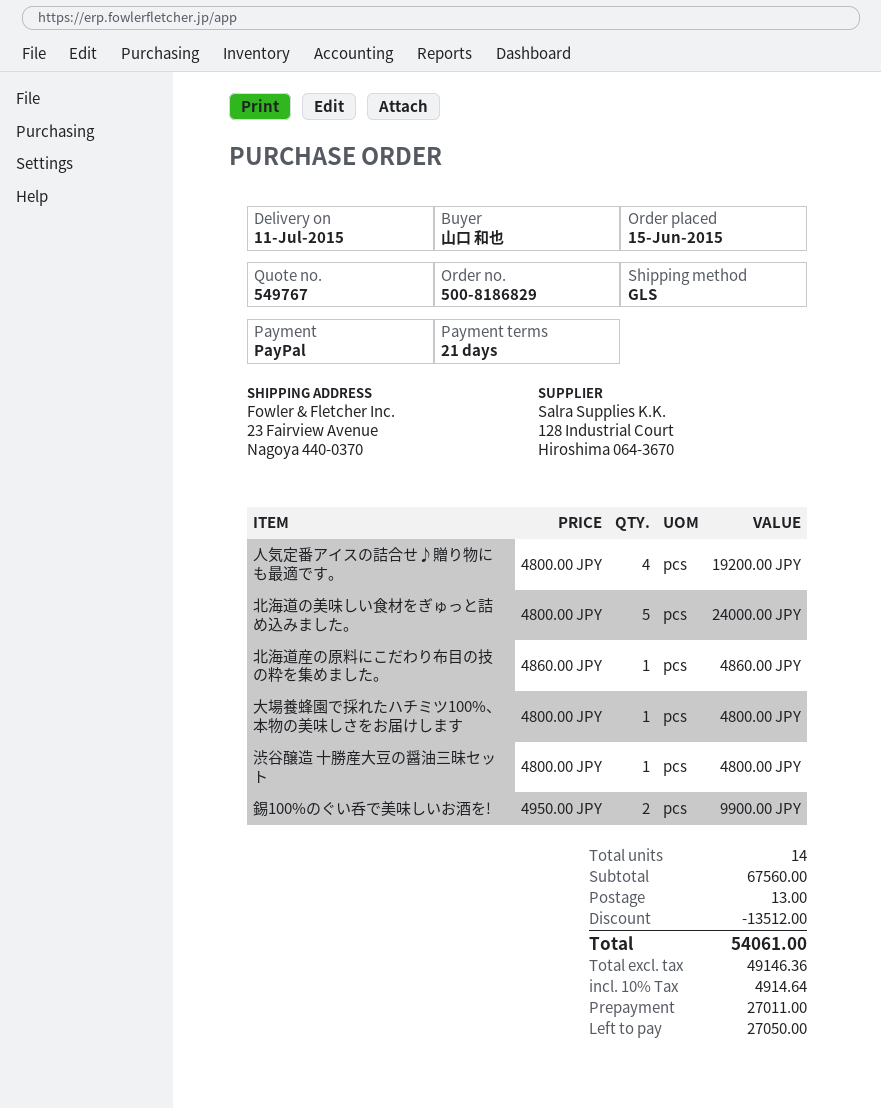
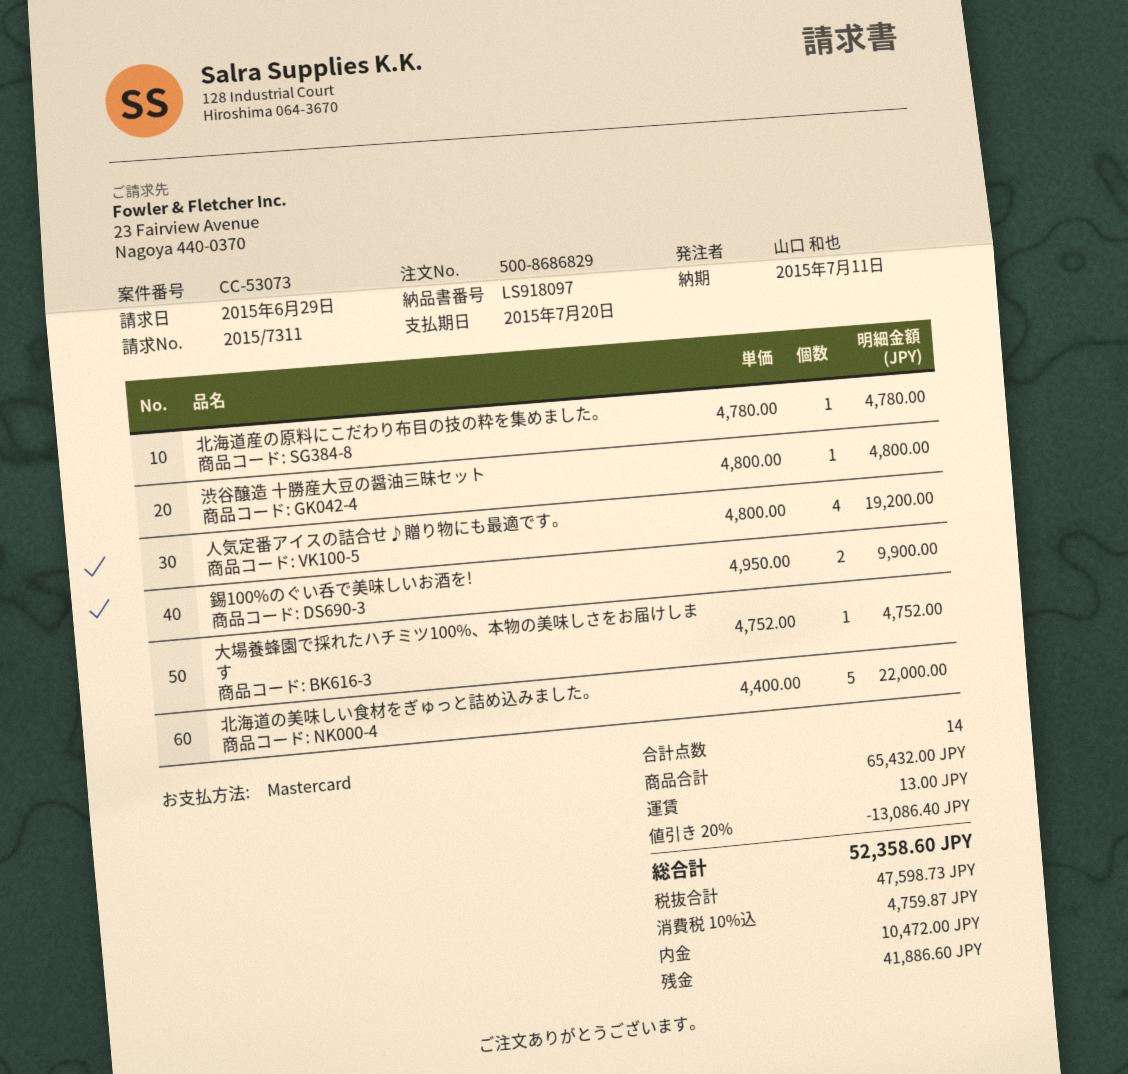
order number: 500-8186829 -> 500-8686829
payment method: PayPal -> Mastercard
北海道の美味しい食材をぎゅっと詰め込みました。: 5 x 4800.00 = 24000.00 -> 5 x 4400.00 = 22000.00
北海道産の原料にこだわり布目の技の粋を集めました。: 1 x 4860.00 = 4860.00 -> 1 x 4780.00 = 4780.00
大場養蜂園で採れたハチミツ100%、本物の美味しさをお届けします: 1 x 4800.00 = 4800.00 -> 1 x 4752.00 = 4752.00
subtotal: 67560.00 -> 65432.00
discount: 13512.00 -> 13086.40
net: 49146.36 -> 47598.73
tax: 10% = 4914.64 -> 10% = 4759.87
total: 54061.00 -> 52358.60
deposit: 27011.00 -> 10472.00
balance: 27050.00 -> 41886.60

